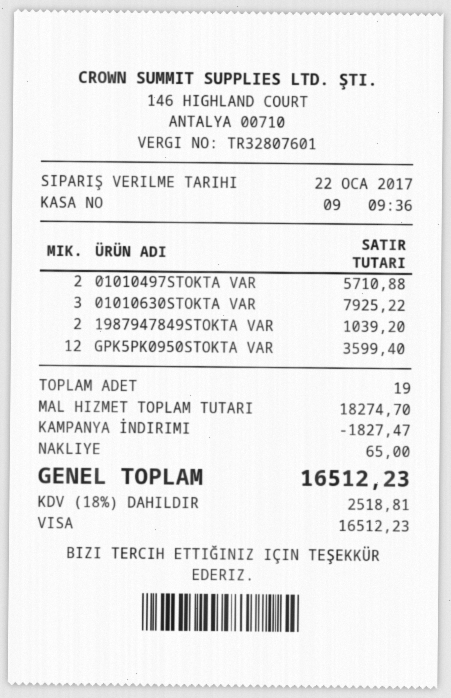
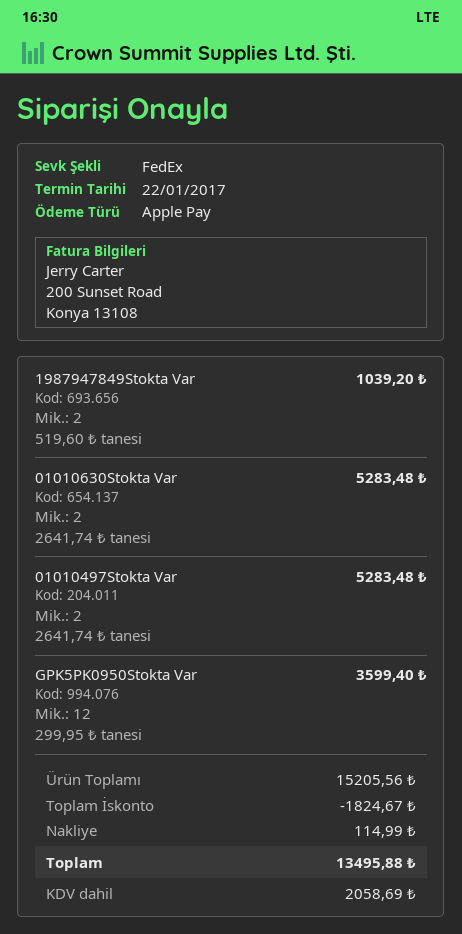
payment method: Visa -> Apple Pay
01010497STOKTA VAR: 2 for 5710.88 -> 2 for 5283.48
01010630STOKTA VAR: 3 for 7925.22 -> 2 for 5283.48
subtotal: 18274.70 -> 15205.56
discount: 1827.47 -> 1824.67
shipping: 65.00 -> 114.99
tax: 2518.81 -> 2058.69
total: 16512.23 -> 13495.88

